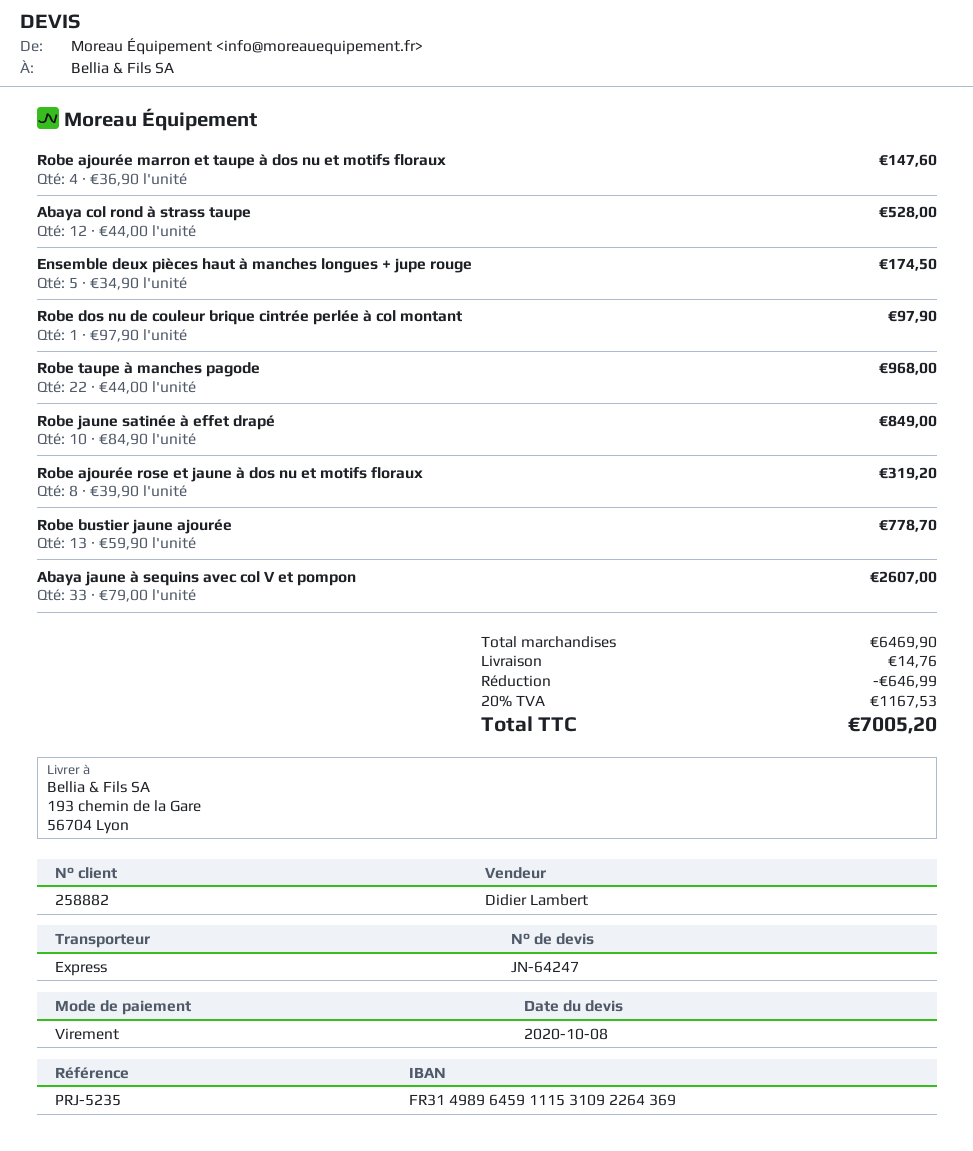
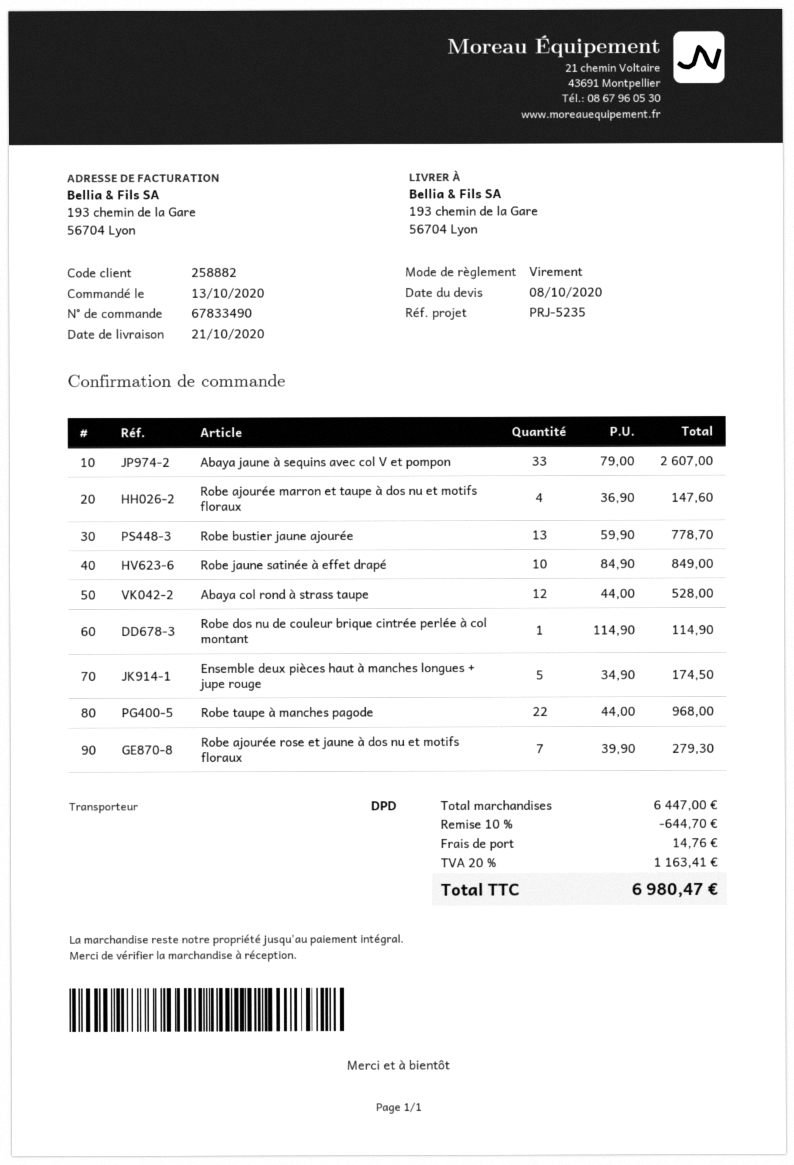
shipping method: express -> DPD
Robe dos nu de couleur brique cintrée perlée à col montant: 1 x 97.90 = 97.90 -> 1 x 114.90 = 114.90
Robe ajourée rose et jaune à dos nu et motifs floraux: 8 x 39.90 = 319.20 -> 7 x 39.90 = 279.30
subtotal: 6469.90 -> 6447.00
discount: 646.99 -> 644.70
tax: 20% = 1167.53 -> 20% = 1163.41
total: 7005.20 -> 6980.47

